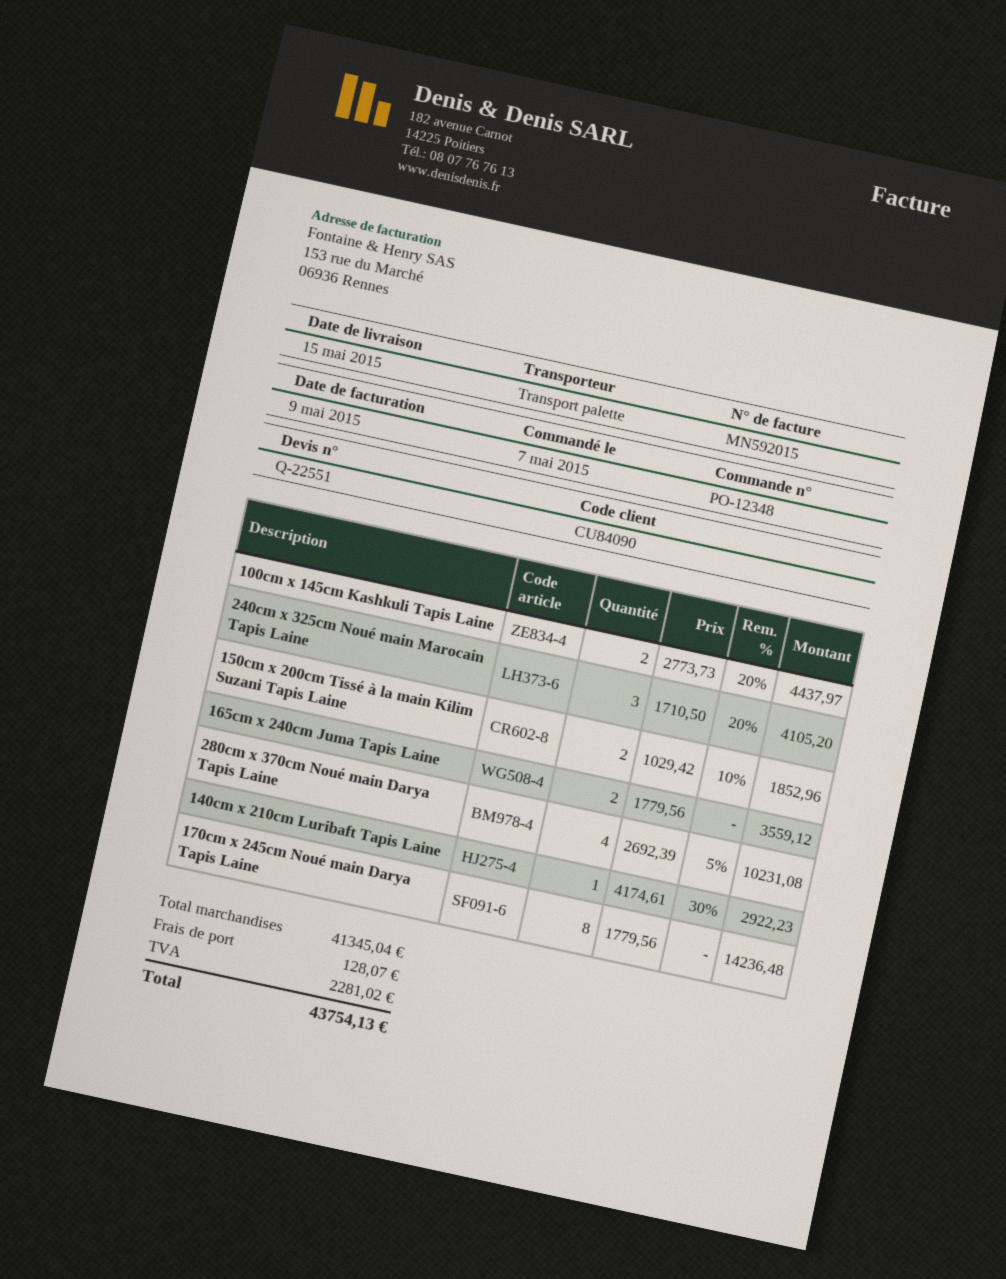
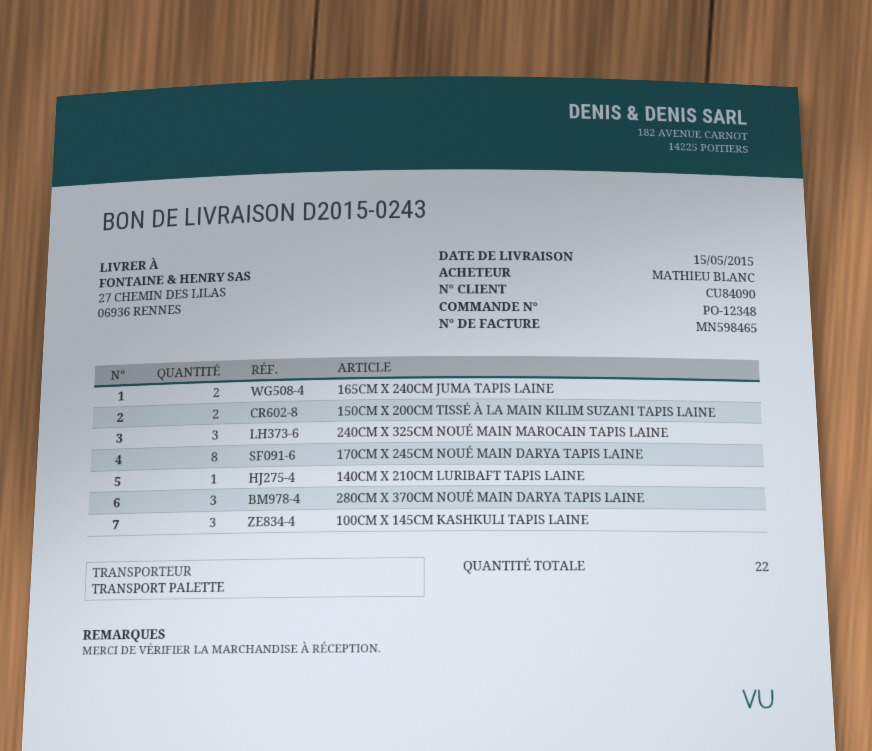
invoice number: MN592015 -> MN598465
100cm x 145cm Kashkuli Tapis Laine: 2 -> 3
280cm x 370cm Noué main Darya Tapis Laine: 4 -> 3

